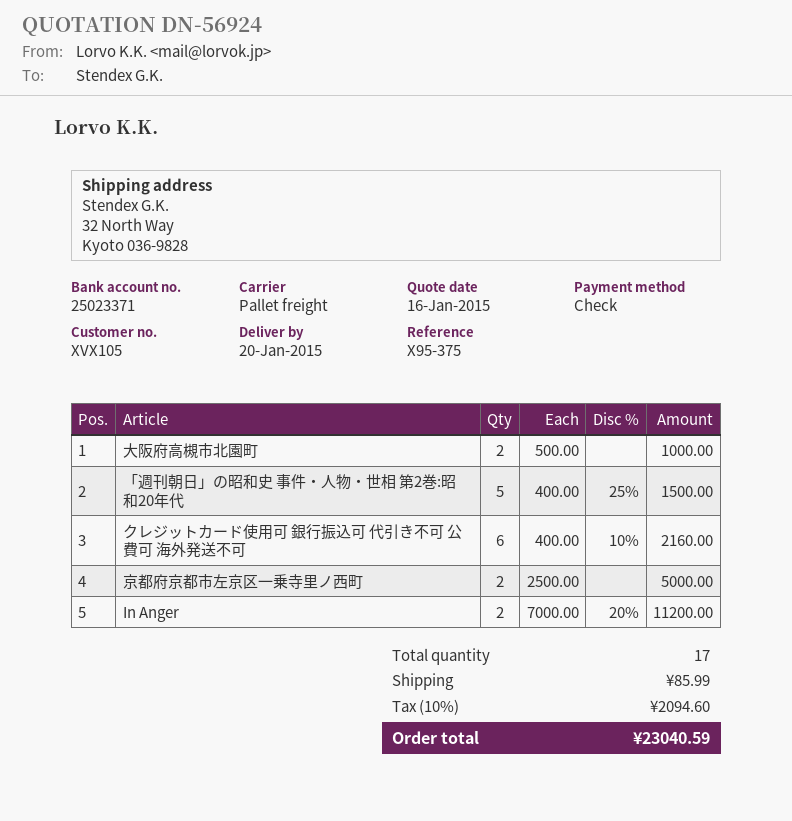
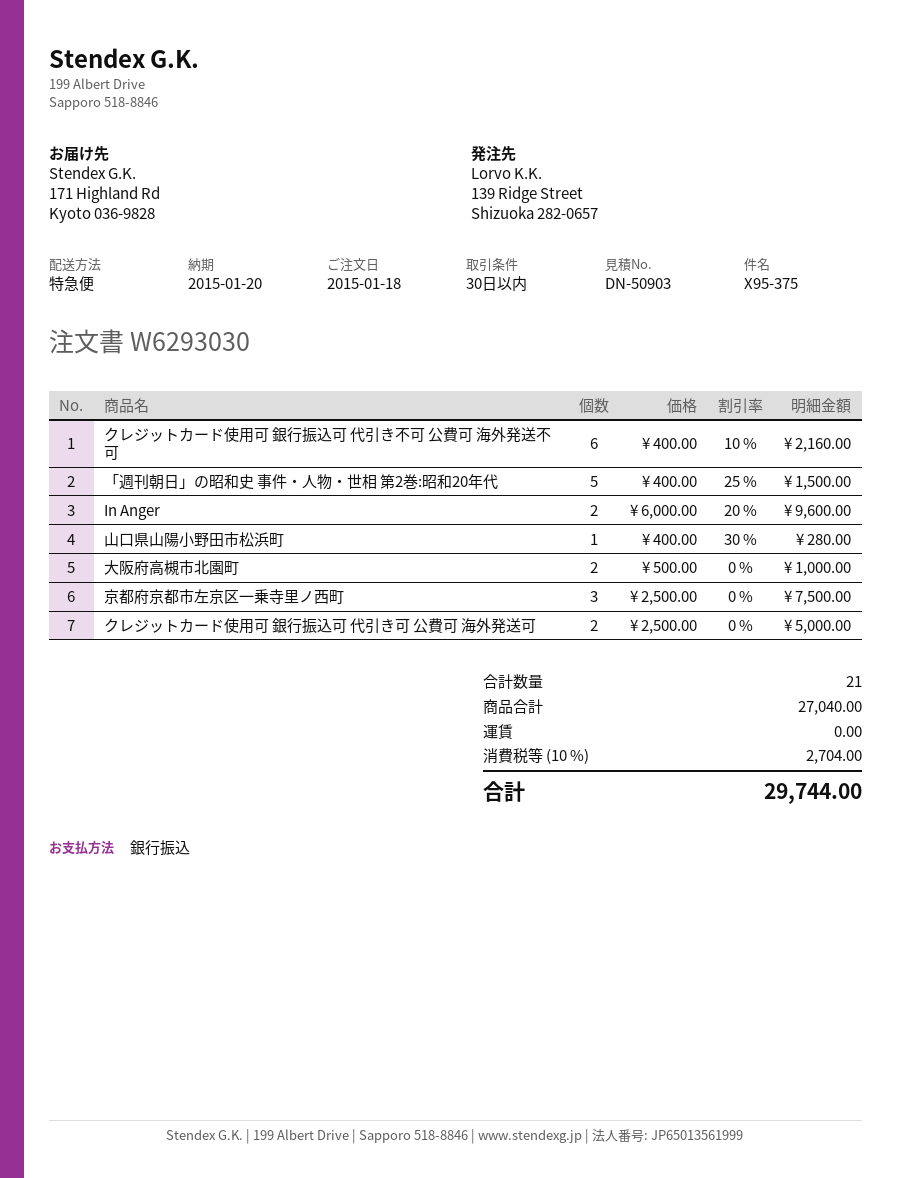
quote number: DN-56924 -> DN-50903
payment method: cheque -> bank transfer
shipping method: pallet freight -> express
ship to: 32 North Way, Kyoto 036-9828 -> 171 Highland Rd, Kyoto 036-9828
京都府京都市左京区一乗寺里ノ西町: 2 x 2500.00 = 5000.00 -> 3 x 2500.00 = 7500.00
In Anger: 2 x 7000.00 - 20% = 11200.00 -> 2 x 6000.00 - 20% = 9600.00
山口県山陽小野田市松浜町: none -> 1 x 400.00 - 30% = 280.00
クレジットカード使用可 銀行振込可 代引き可 公費可 海外発送可: none -> 2 x 2500.00 = 5000.00
total quantity: 17 -> 21
shipping: 85.99 -> 0.00
tax: 10% = 2094.60 -> 10% = 2704.00
total: 23040.59 -> 29744.00

